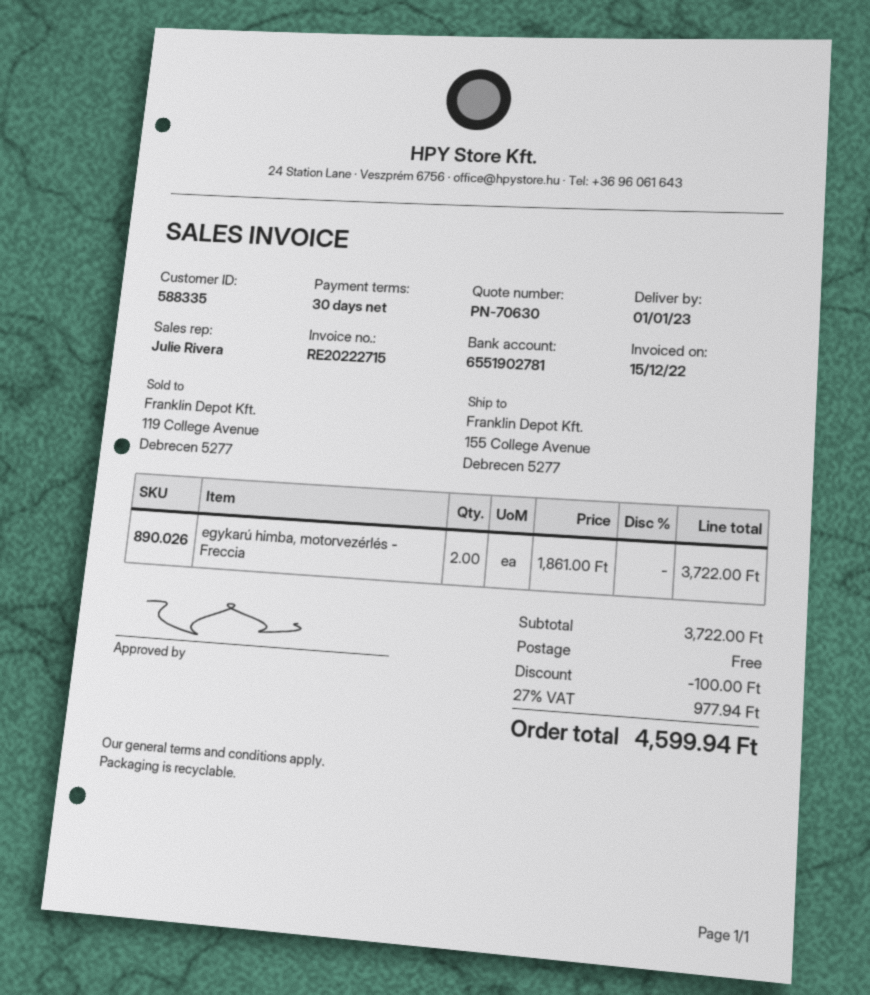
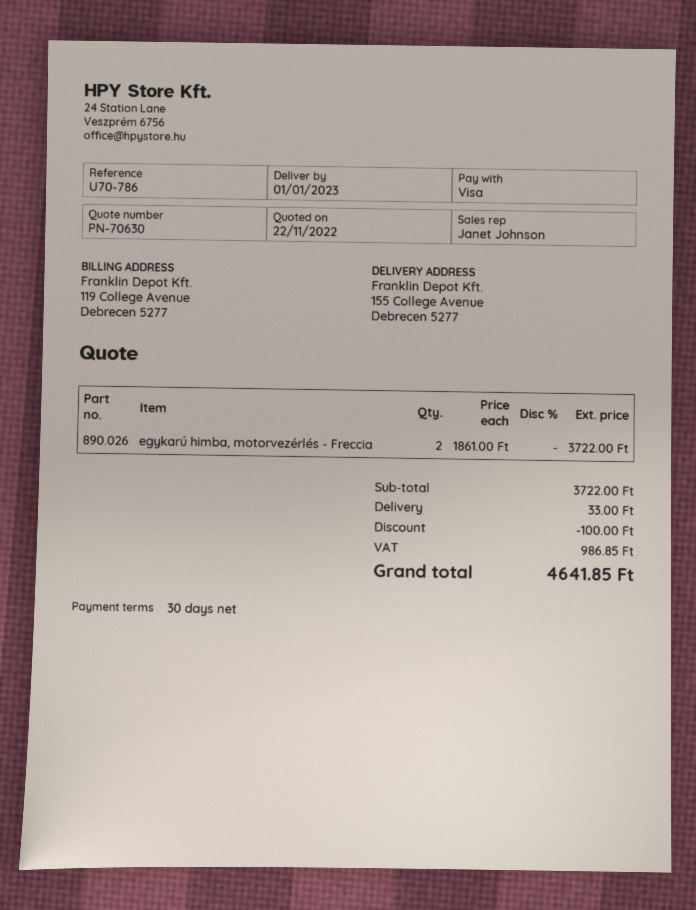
sales rep: Julie Rivera -> Janet Johnson
shipping: 0.00 -> 33.00
tax: 977.94 -> 986.85
total: 4599.94 -> 4641.85

